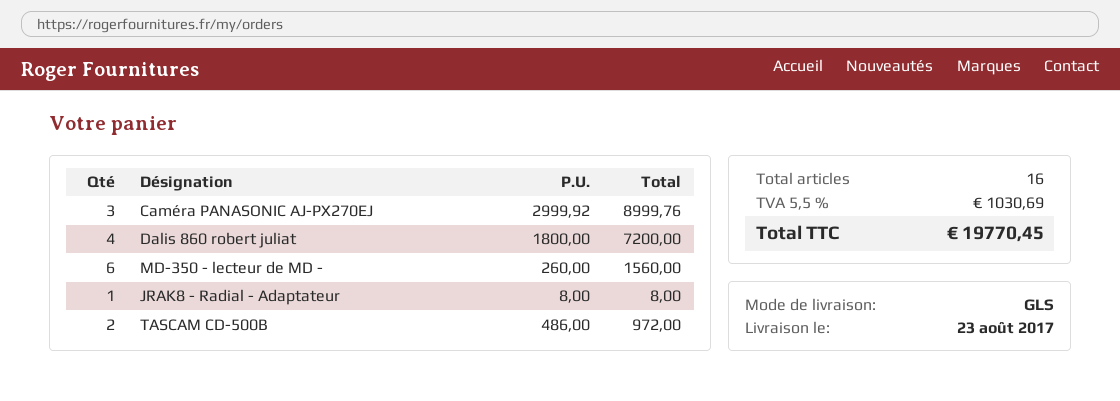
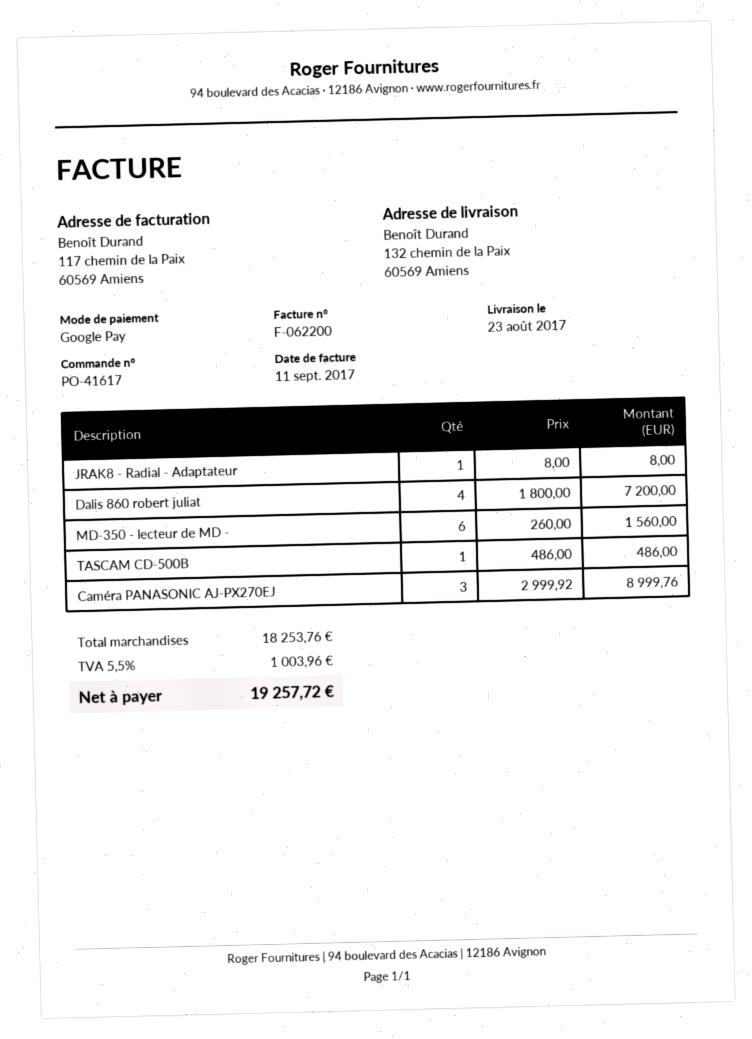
TASCAM CD-500B: 2 x 486.00 = 972.00 -> 1 x 486.00 = 486.00
tax: 5.5% = 1030.69 -> 5.5% = 1003.96
total: 19770.45 -> 19257.72

